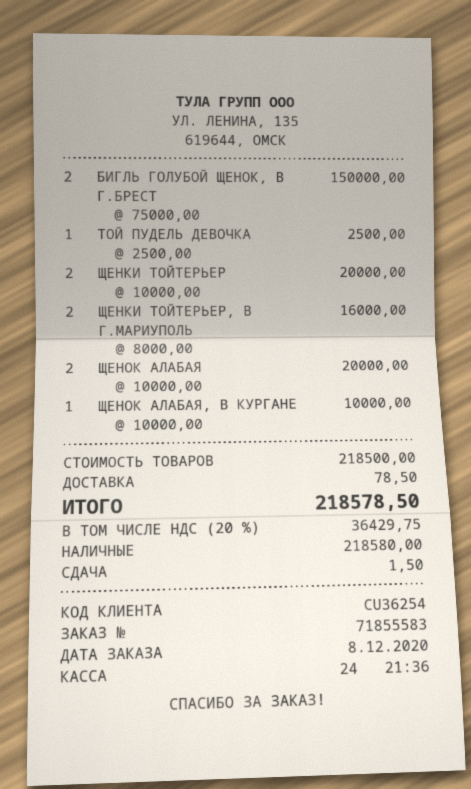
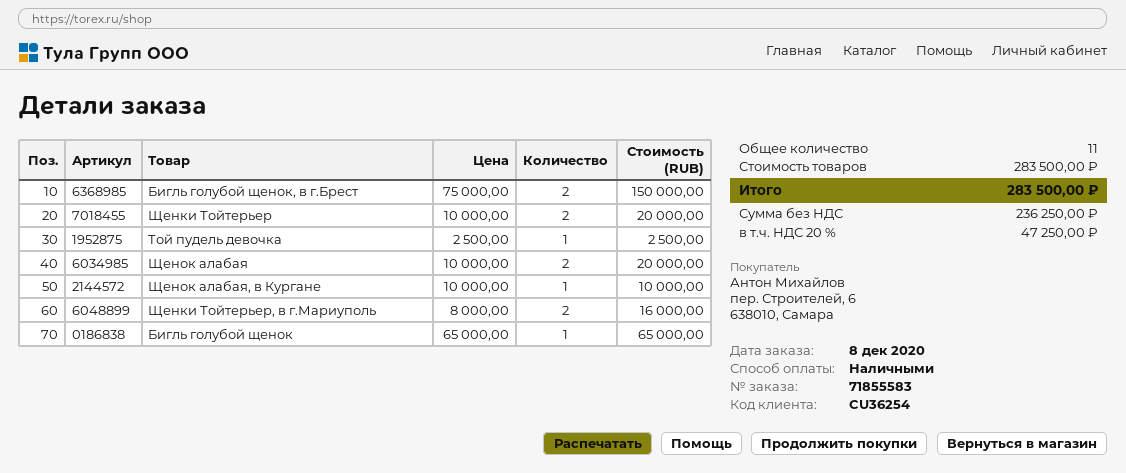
Бигль голубой щенок: none -> 1 x 65000.00 = 65000.00
subtotal: 218500.00 -> 283500.00
shipping: 78.50 -> none
tax: 20% = 36429.75 -> 20% = 47250.00
total: 218578.50 -> 283500.00

